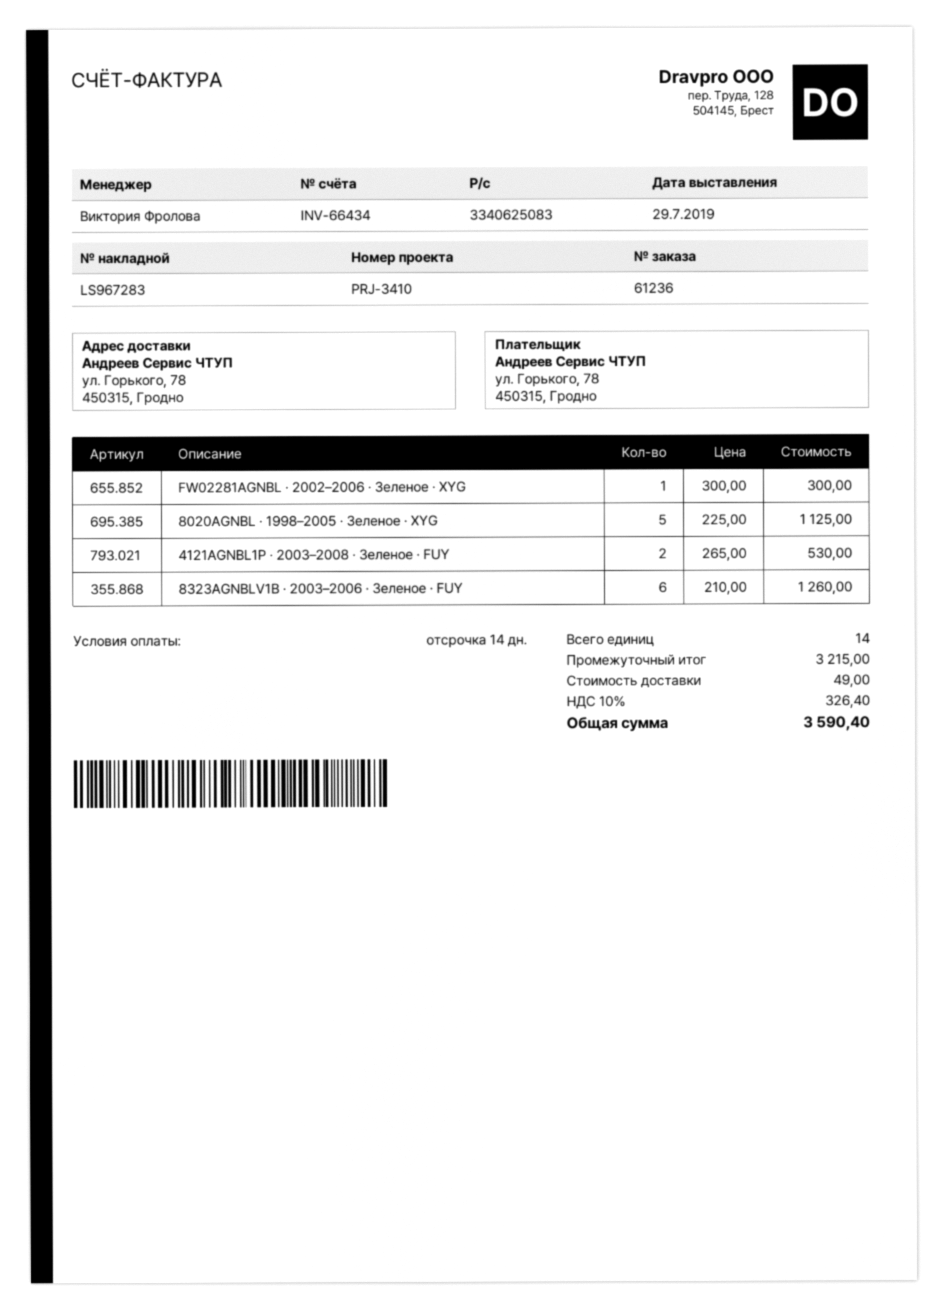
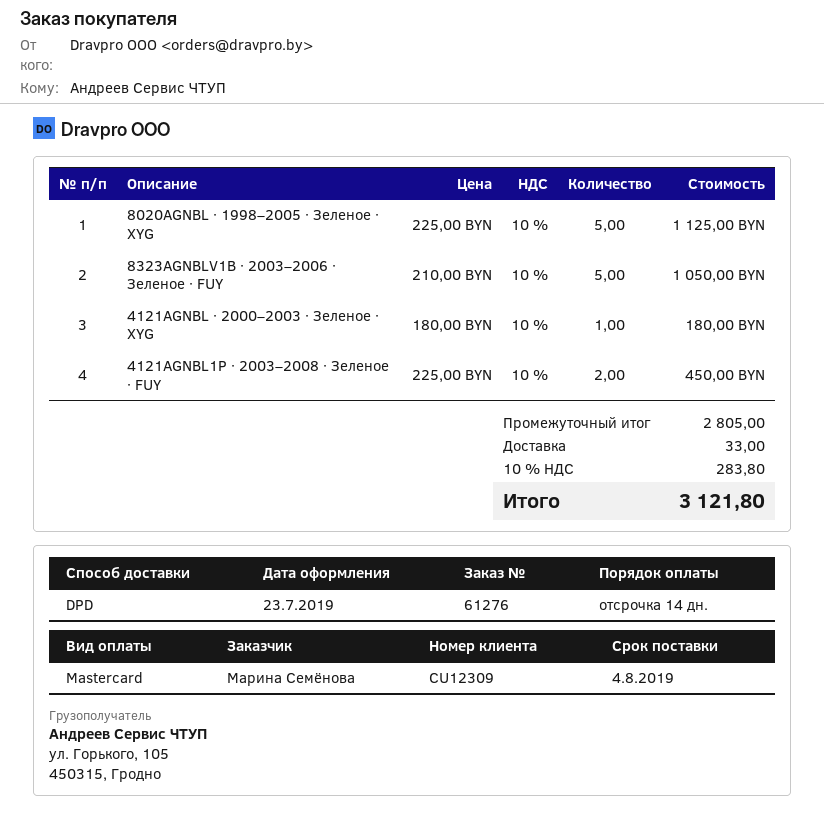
order number: 61236 -> 61276
ship to: ул. Горького, 78, 450315, Гродно -> ул. Горького, 105, 450315, Гродно
FW02281AGNBL · 2002–2006 · Зеленое · XYG: 1 x 300.00 = 300.00 -> none
4121AGNBL1P · 2003–2008 · Зеленое · FUY: 2 x 265.00 = 530.00 -> 2 x 225.00 = 450.00
8323AGNBLV1B · 2003–2006 · Зеленое · FUY: 6 x 210.00 = 1260.00 -> 5 x 210.00 = 1050.00
4121AGNBL · 2000–2003 · Зеленое · XYG: none -> 1 x 180.00 = 180.00
subtotal: 3215.00 -> 2805.00
shipping: 49.00 -> 33.00
tax: 10% = 326.40 -> 10% = 283.80
total: 3590.40 -> 3121.80

